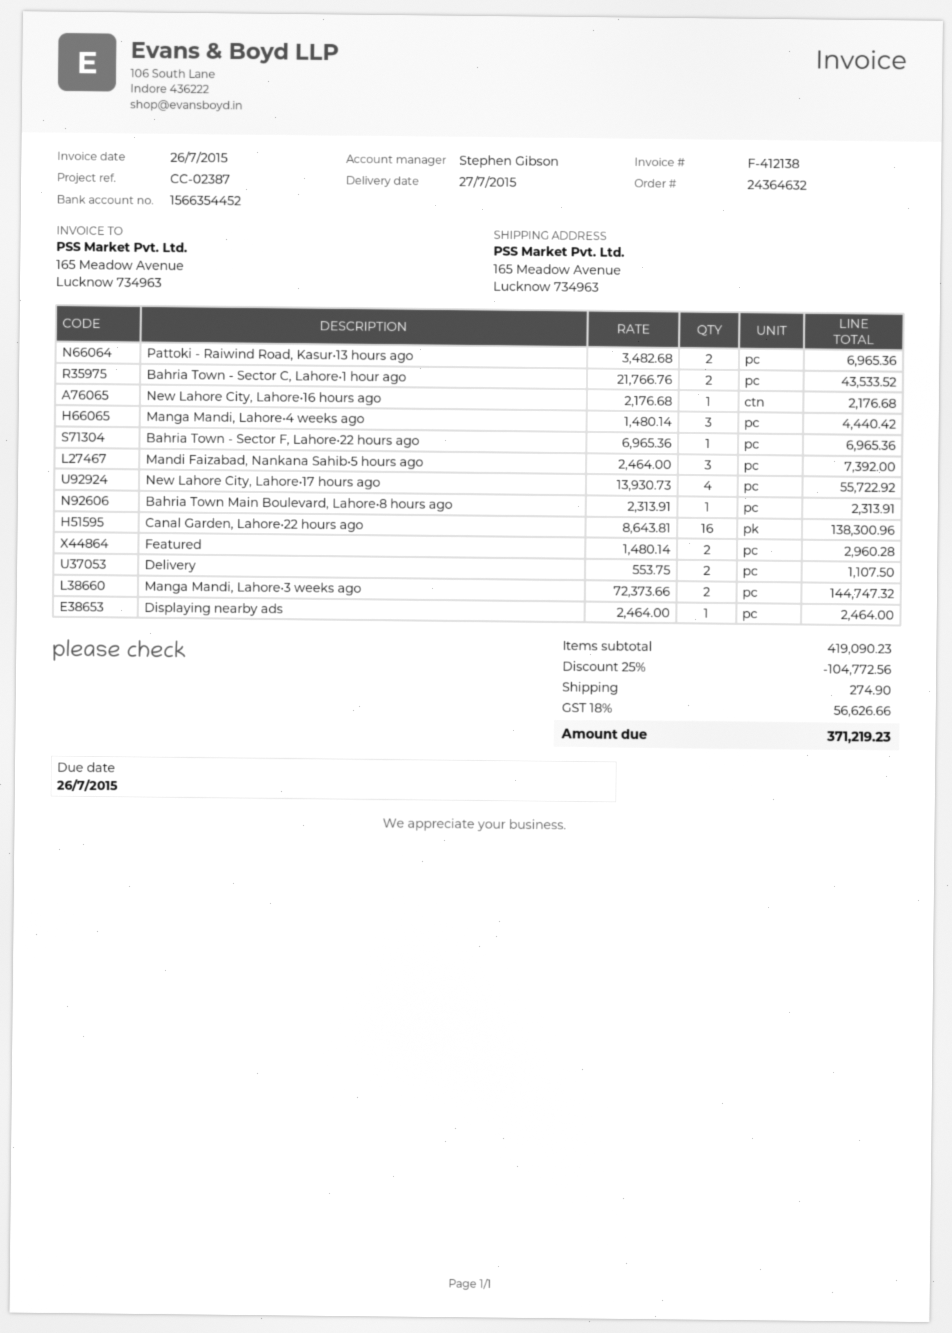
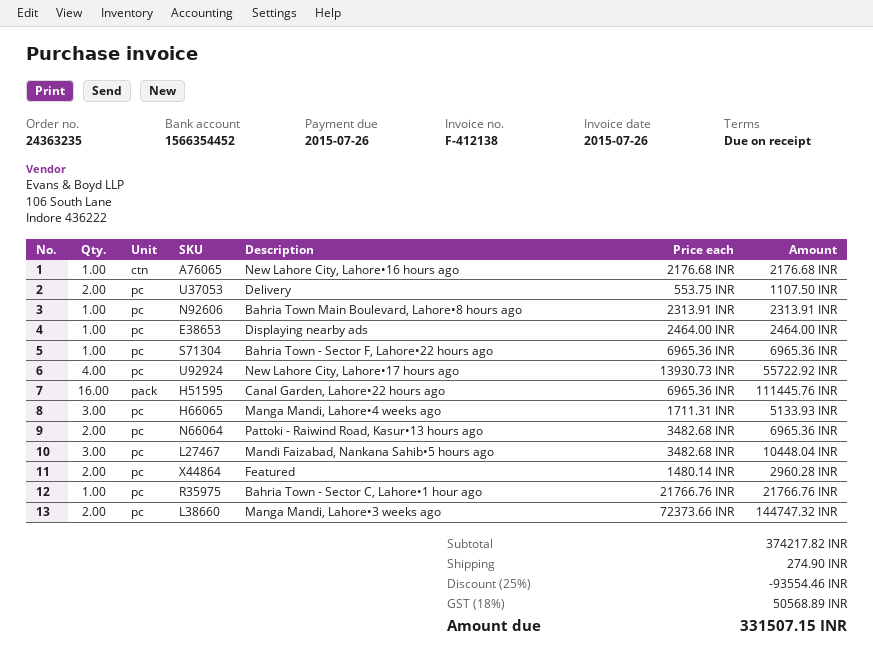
order number: 24364632 -> 24363235
Bahria Town - Sector C, Lahore•1 hour ago: 2 x 21766.76 = 43533.52 -> 1 x 21766.76 = 21766.76
Manga Mandi, Lahore•4 weeks ago: 3 x 1480.14 = 4440.42 -> 3 x 1711.31 = 5133.93
Mandi Faizabad, Nankana Sahib•5 hours ago: 3 x 2464.00 = 7392.00 -> 3 x 3482.68 = 10448.04
Canal Garden, Lahore•22 hours ago: 16 x 8643.81 = 138300.96 -> 16 x 6965.36 = 111445.76
subtotal: 419090.23 -> 374217.82
discount: 25% = 104772.56 -> 25% = 93554.46
tax: 18% = 56626.66 -> 18% = 50568.89
total: 371219.23 -> 331507.15

